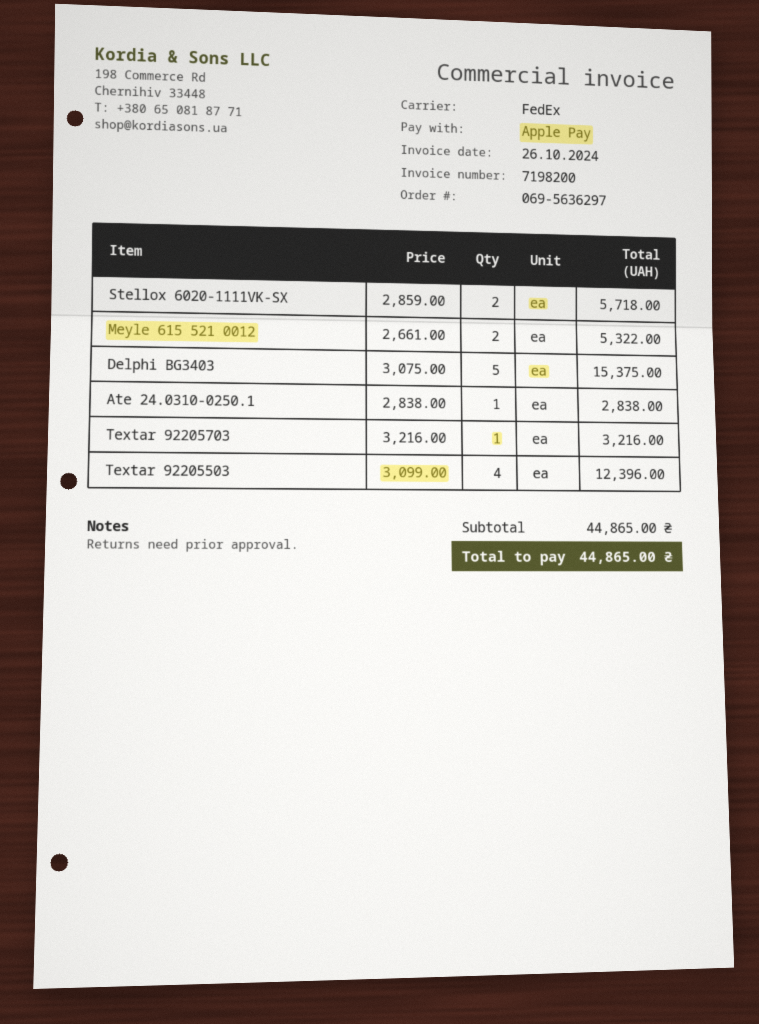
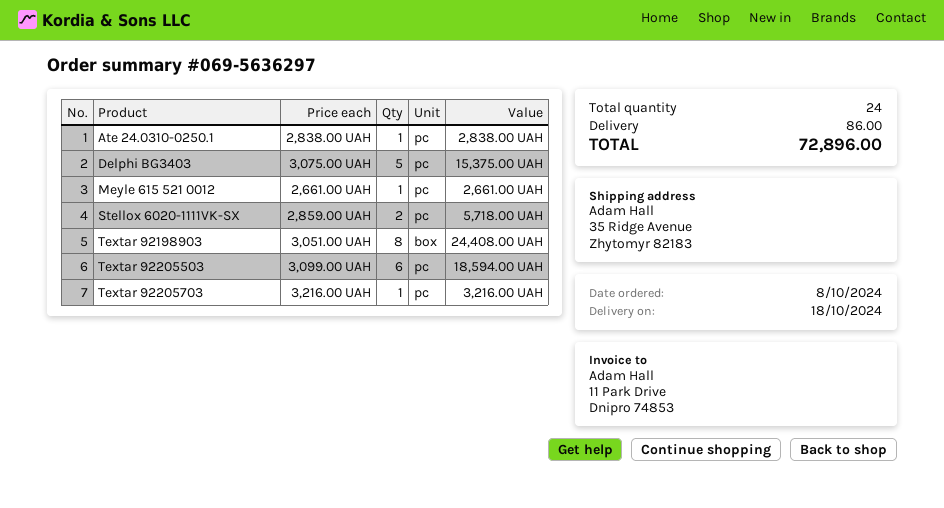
Meyle 615 521 0012: 2 x 2661.00 = 5322.00 -> 1 x 2661.00 = 2661.00
Textar 92205503: 4 x 3099.00 = 12396.00 -> 6 x 3099.00 = 18594.00
Textar 92198903: none -> 8 x 3051.00 = 24408.00
shipping: none -> 86.00
total: 44865.00 -> 72896.00

